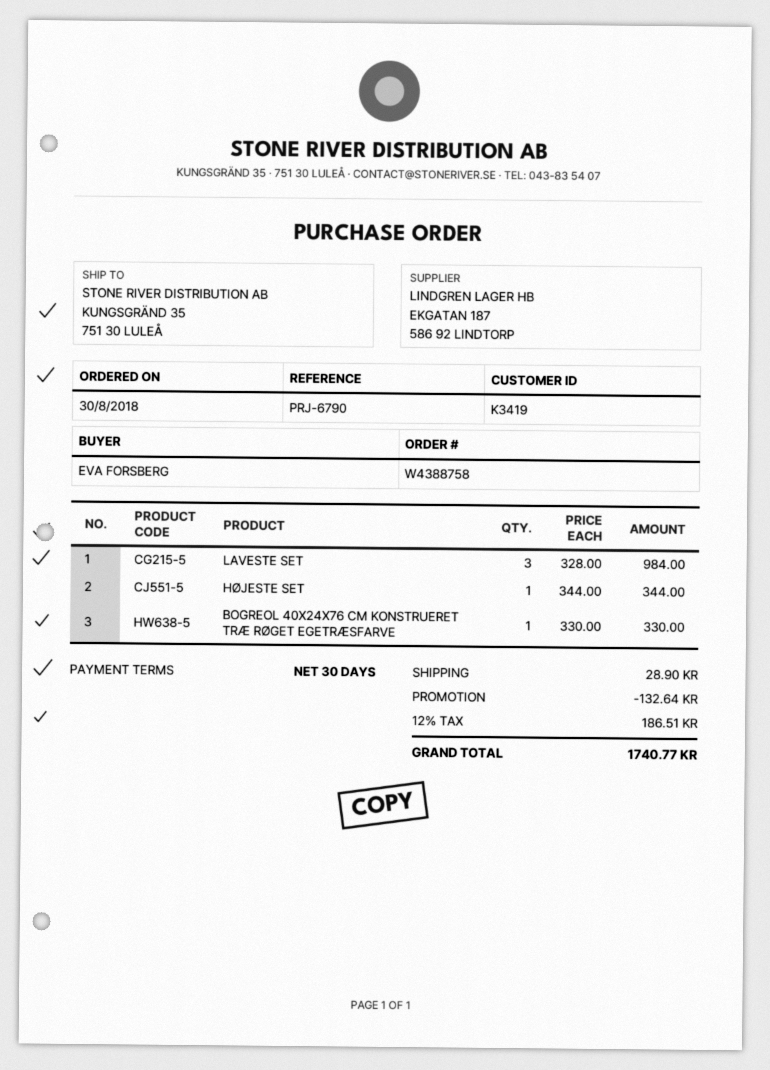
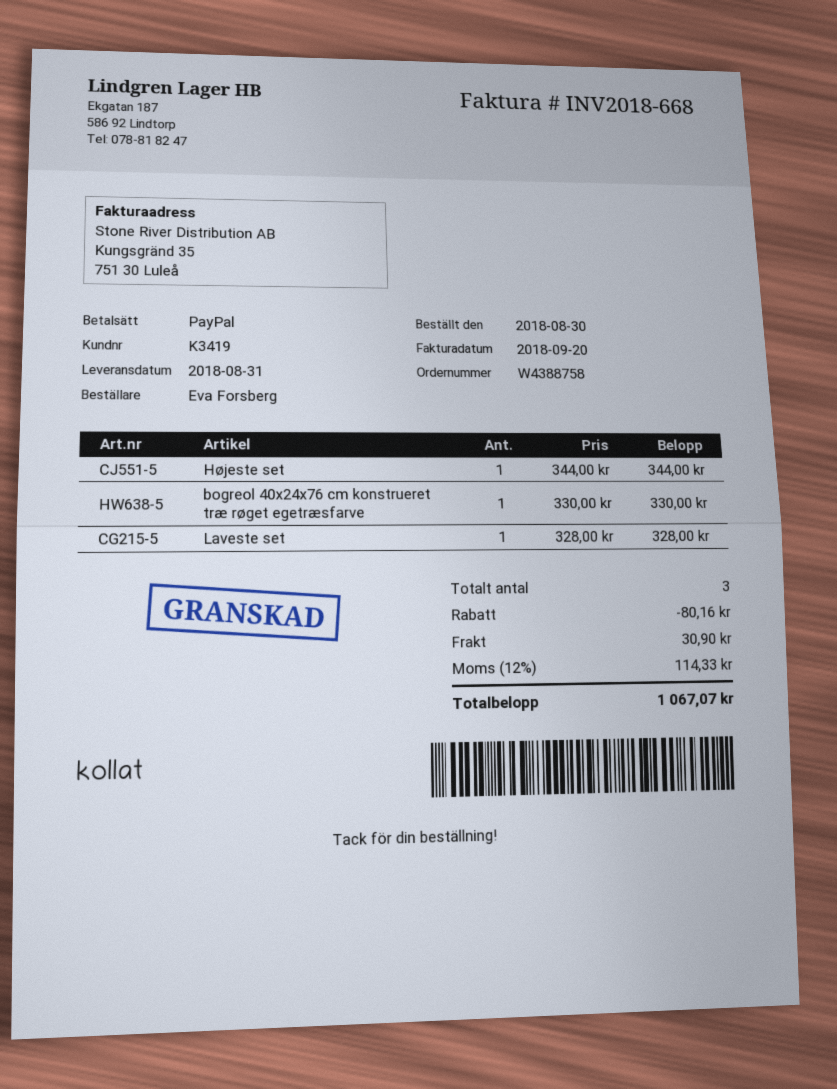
LAVESTE SET: 3 x 328.00 = 984.00 -> 1 x 328.00 = 328.00
discount: 132.64 -> 80.16
shipping: 28.90 -> 30.90
tax: 12% = 186.51 -> 12% = 114.33
total: 1740.77 -> 1067.07

